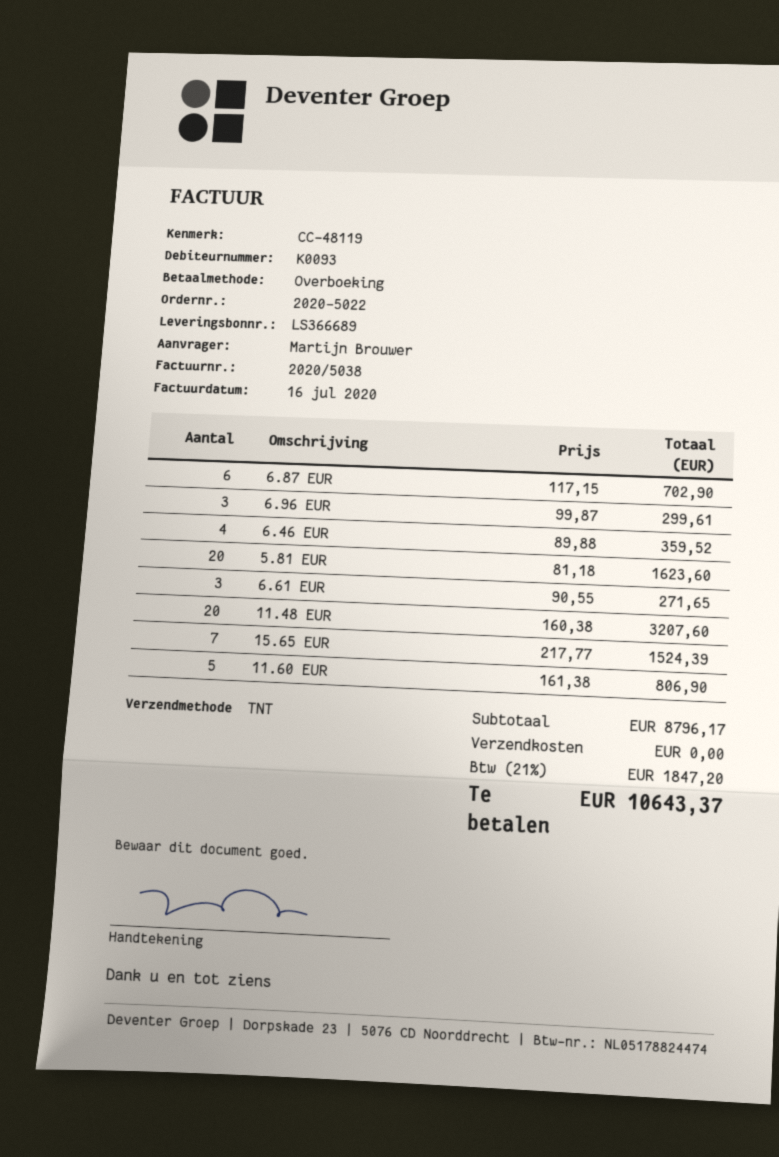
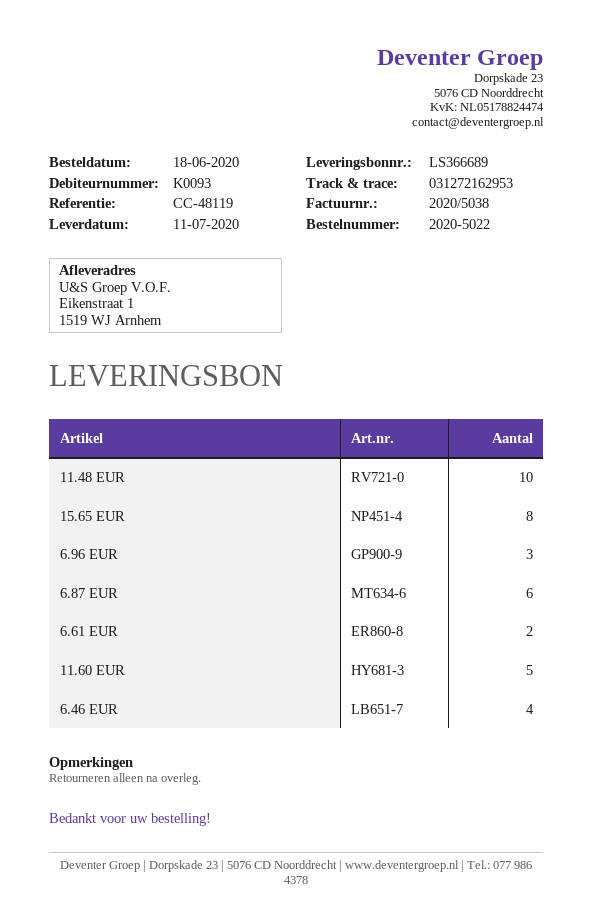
5.81 EUR: 20 -> none
6.61 EUR: 3 -> 2
11.48 EUR: 20 -> 10
15.65 EUR: 7 -> 8

